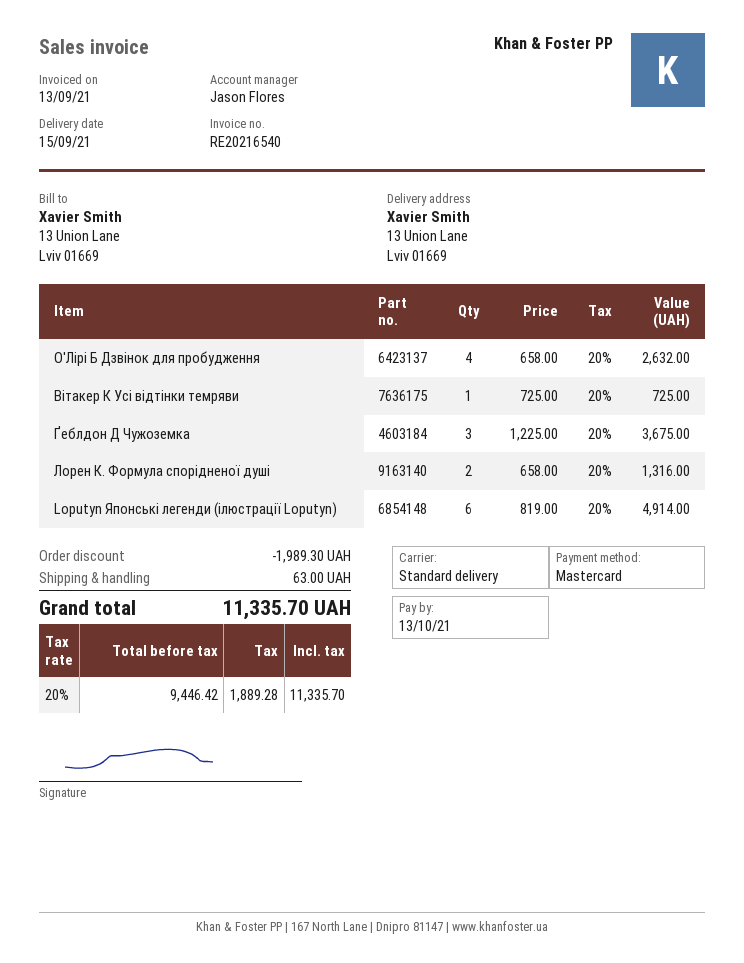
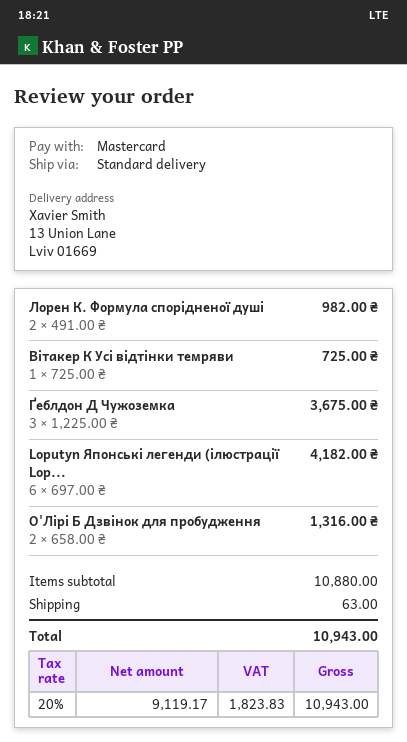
О'Лірі Б Дзвінок для пробудження: 4 x 658.00 = 2632.00 -> 2 x 658.00 = 1316.00
Лорен К. Формула спорідненої душі: 2 x 658.00 = 1316.00 -> 2 x 491.00 = 982.00
Loputyn Японські легенди (ілюстрації Loputyn): 6 x 819.00 = 4914.00 -> 6 x 697.00 = 4182.00
discount: 1989.30 -> none
net: 9446.42 -> 9119.17
tax: 20% = 1889.28 -> 20% = 1823.83
total: 11335.70 -> 10943.00

